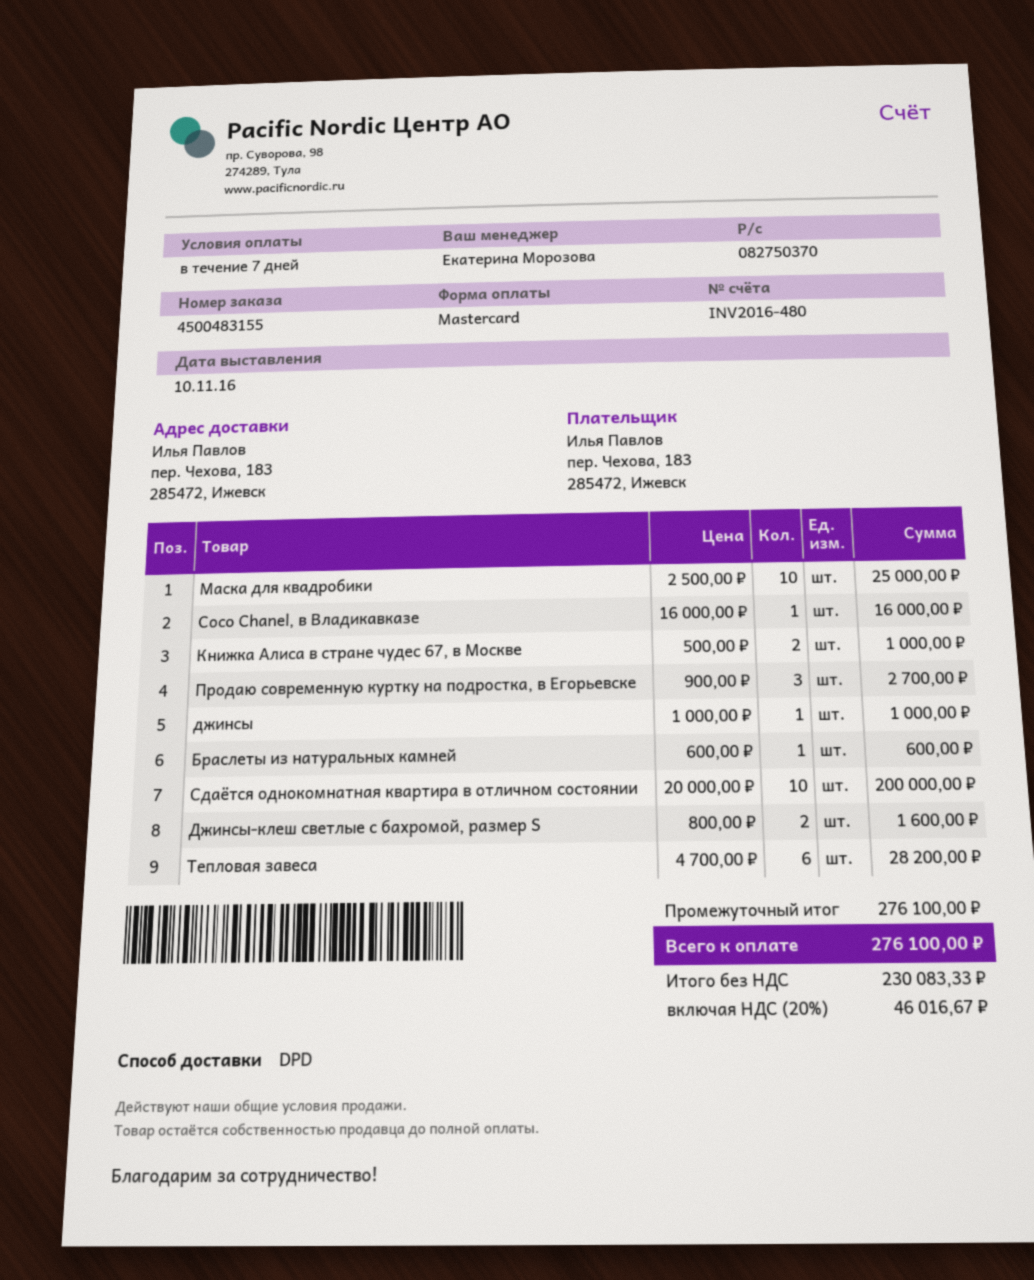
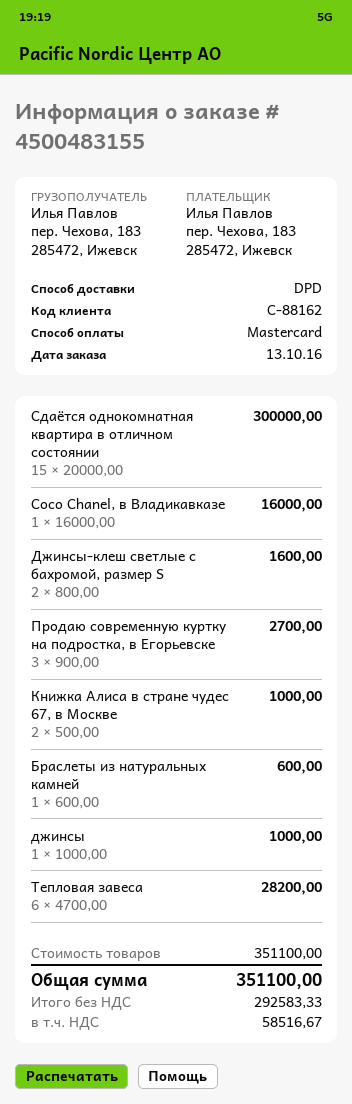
Маска для квадробики: 10 x 2500.00 = 25000.00 -> none
Сдаётся однокомнатная квартира в отличном состоянии: 10 x 20000.00 = 200000.00 -> 15 x 20000.00 = 300000.00
subtotal: 276100.00 -> 351100.00
net: 230083.33 -> 292583.33
tax: 46016.67 -> 58516.67
total: 276100.00 -> 351100.00

